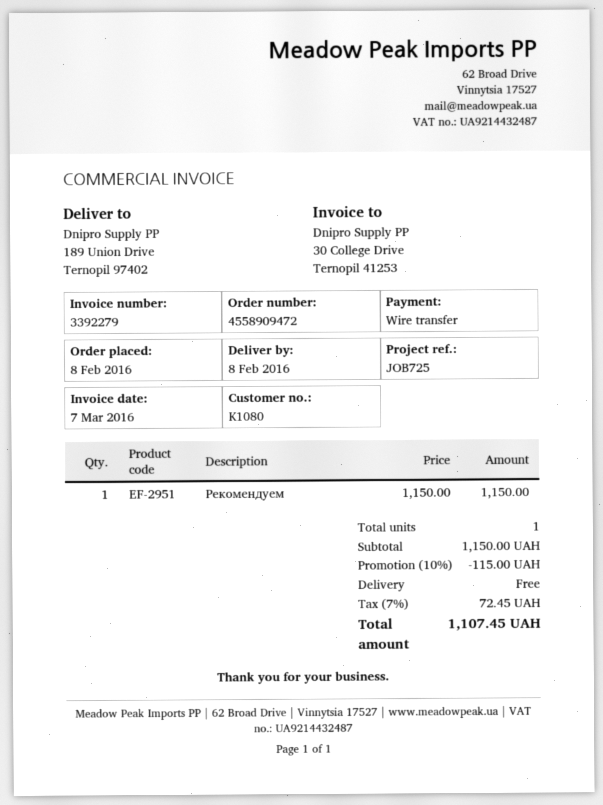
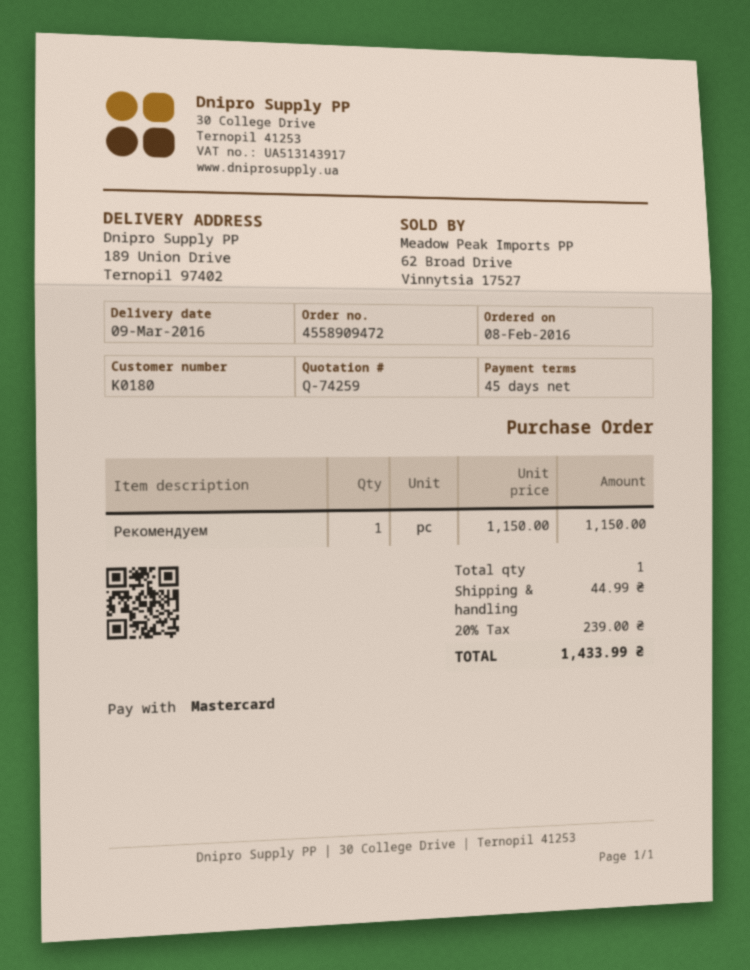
delivery date: 2016-02-08 -> 2016-03-09
customer number: K1080 -> K0180
payment method: bank transfer -> Mastercard
discount: 10% = 115.00 -> none
shipping: 0.00 -> 44.99
tax: 7% = 72.45 -> 20% = 239.00
total: 1107.45 -> 1433.99

